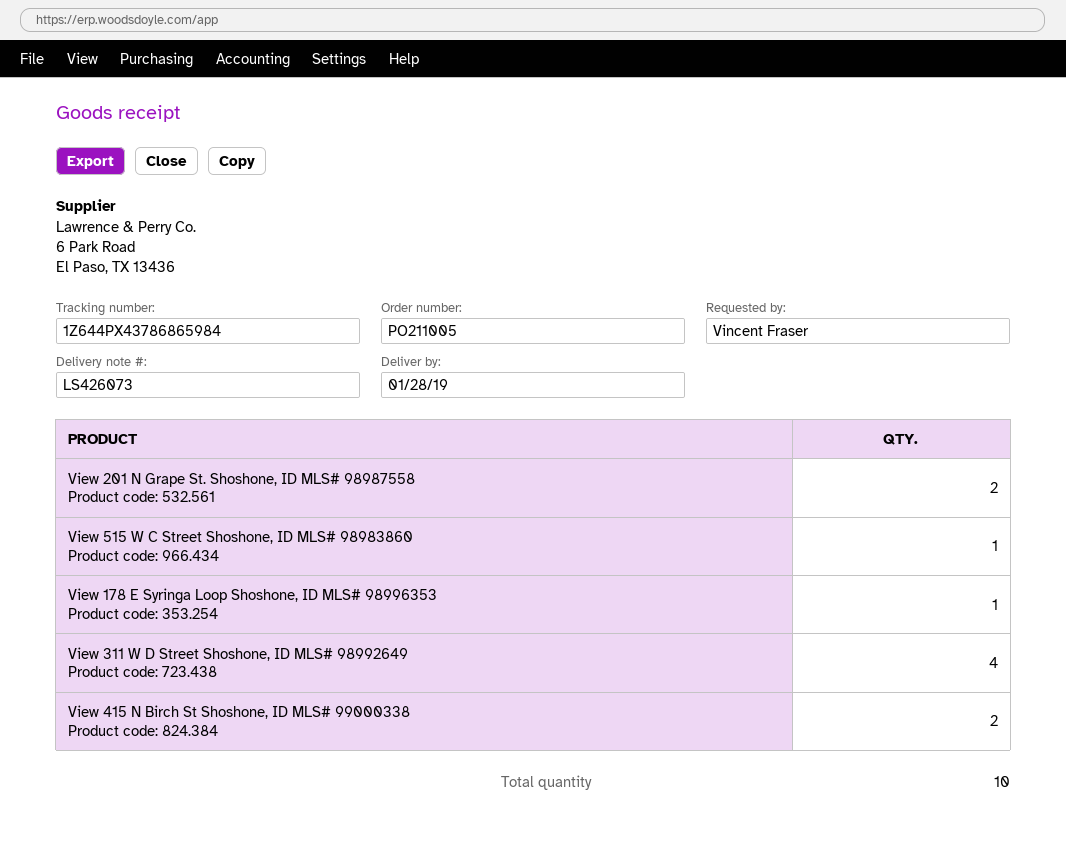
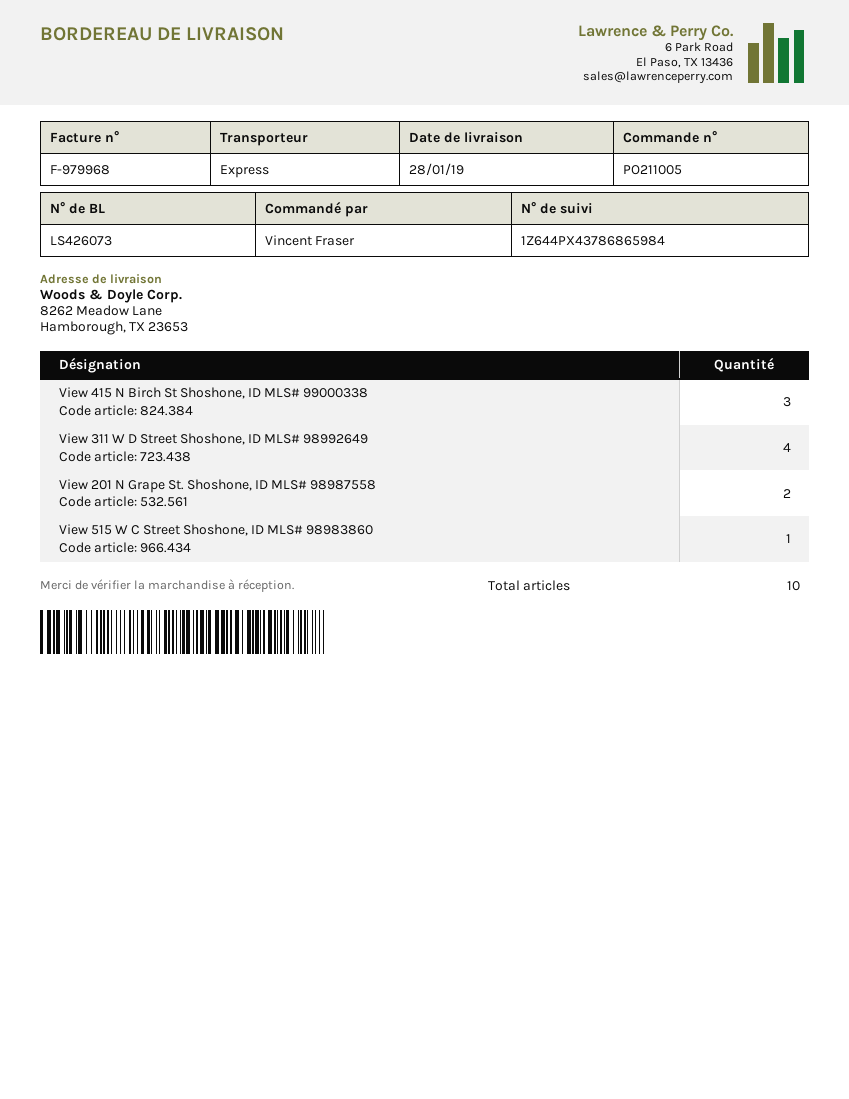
View 178 E Syringa Loop Shoshone, ID MLS# 98996353: 1 -> none
View 415 N Birch St Shoshone, ID MLS# 99000338: 2 -> 3

